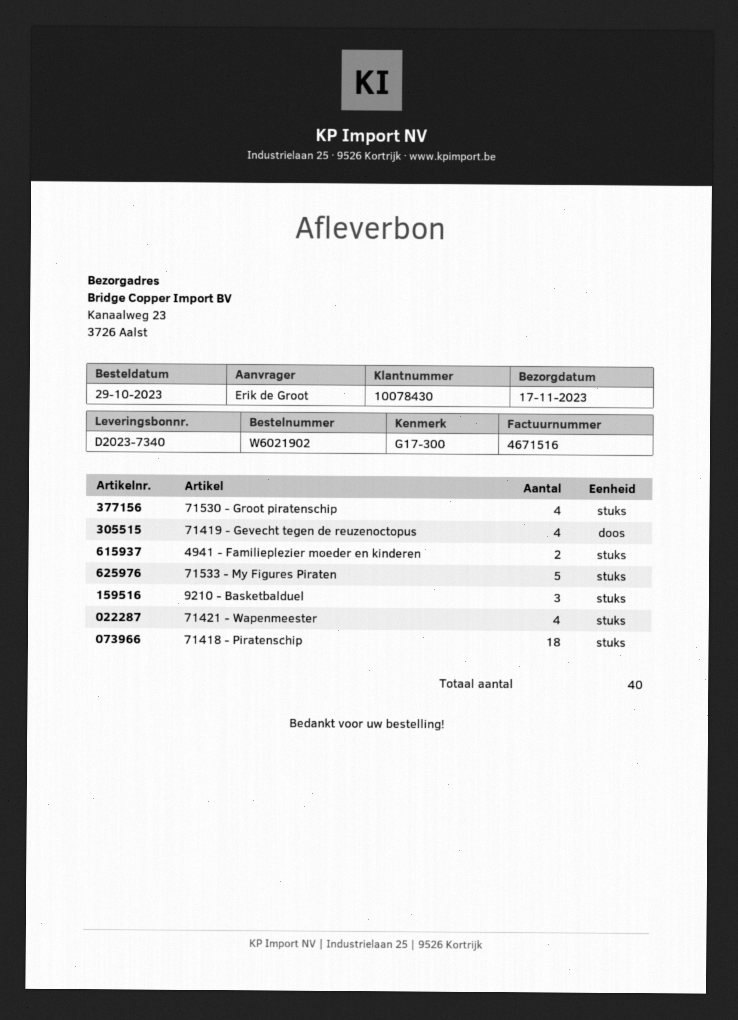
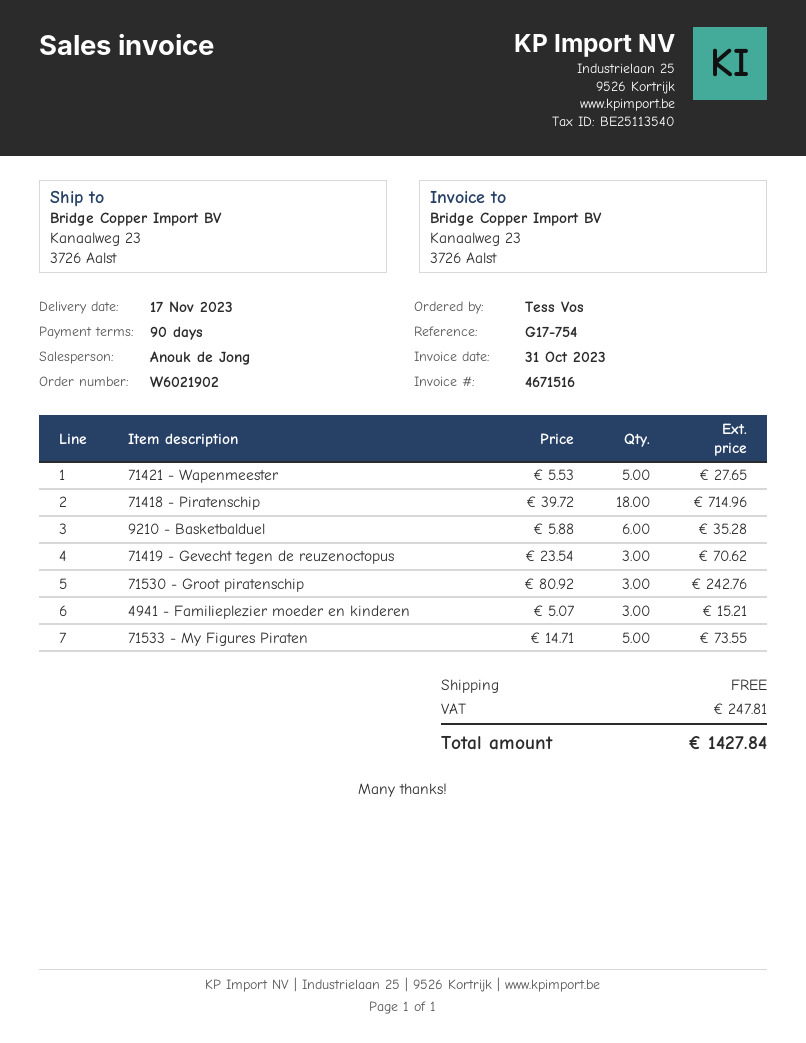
reference: G17-300 -> G17-754
ordered by: Erik de Groot -> Tess Vos
71530 - Groot piratenschip: 4 -> 3
71419 - Gevecht tegen de reuzenoctopus: 4 -> 3
4941 - Familieplezier moeder en kinderen: 2 -> 3
9210 - Basketbalduel: 3 -> 6
71421 - Wapenmeester: 4 -> 5

